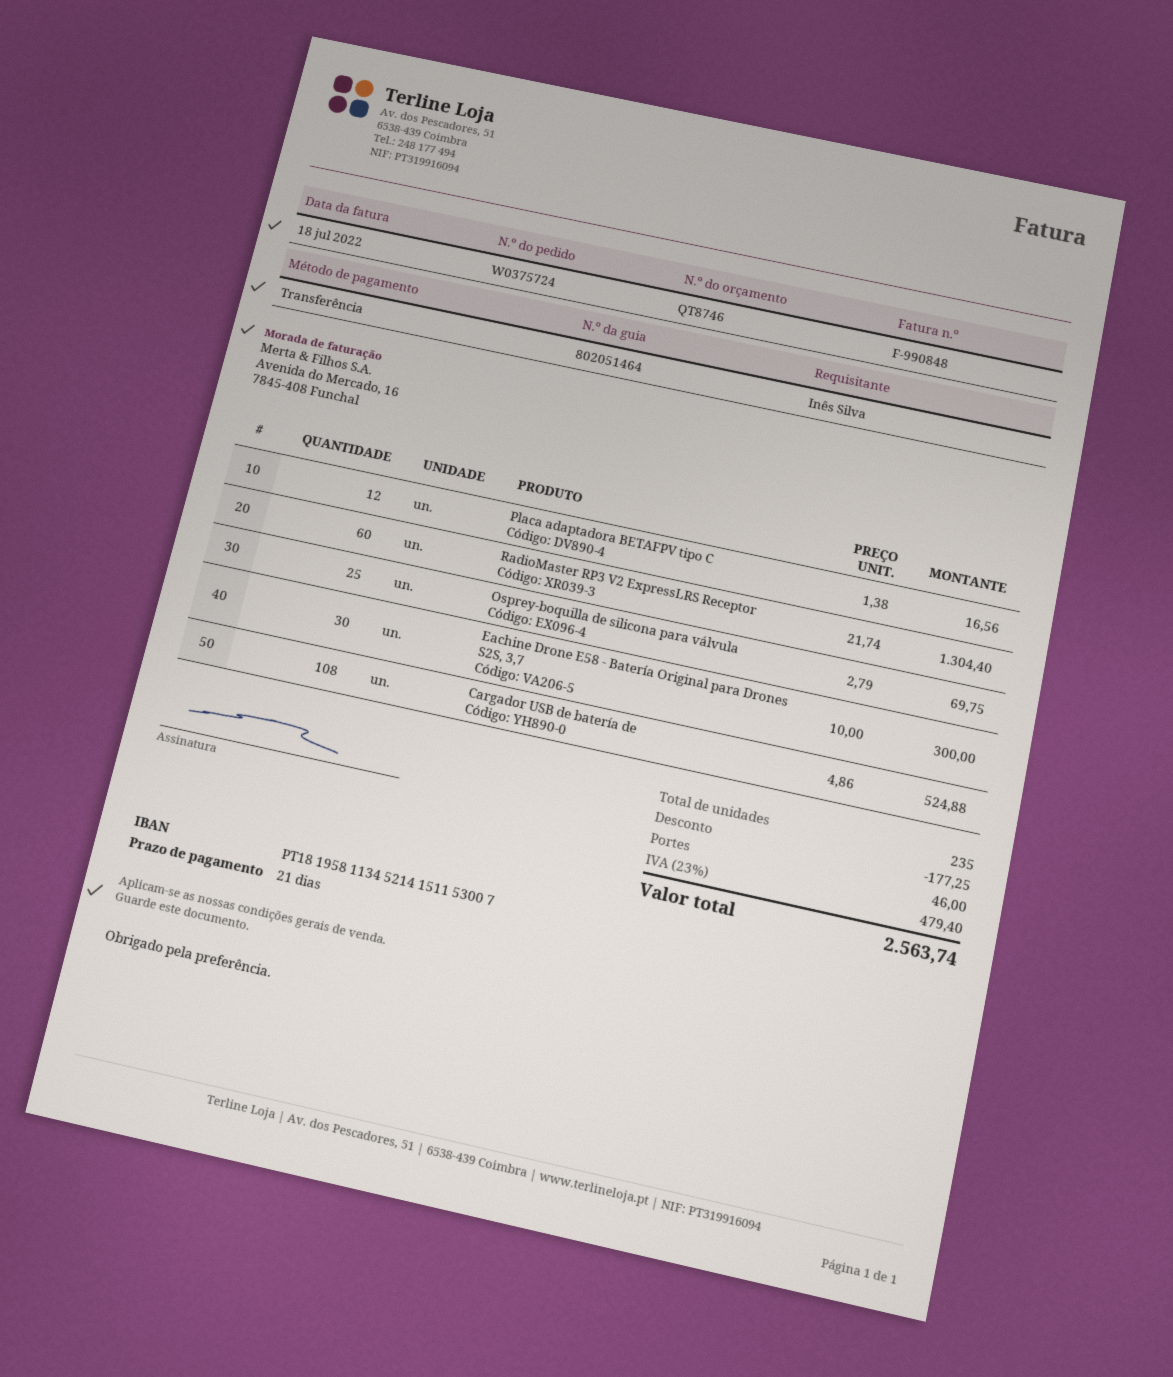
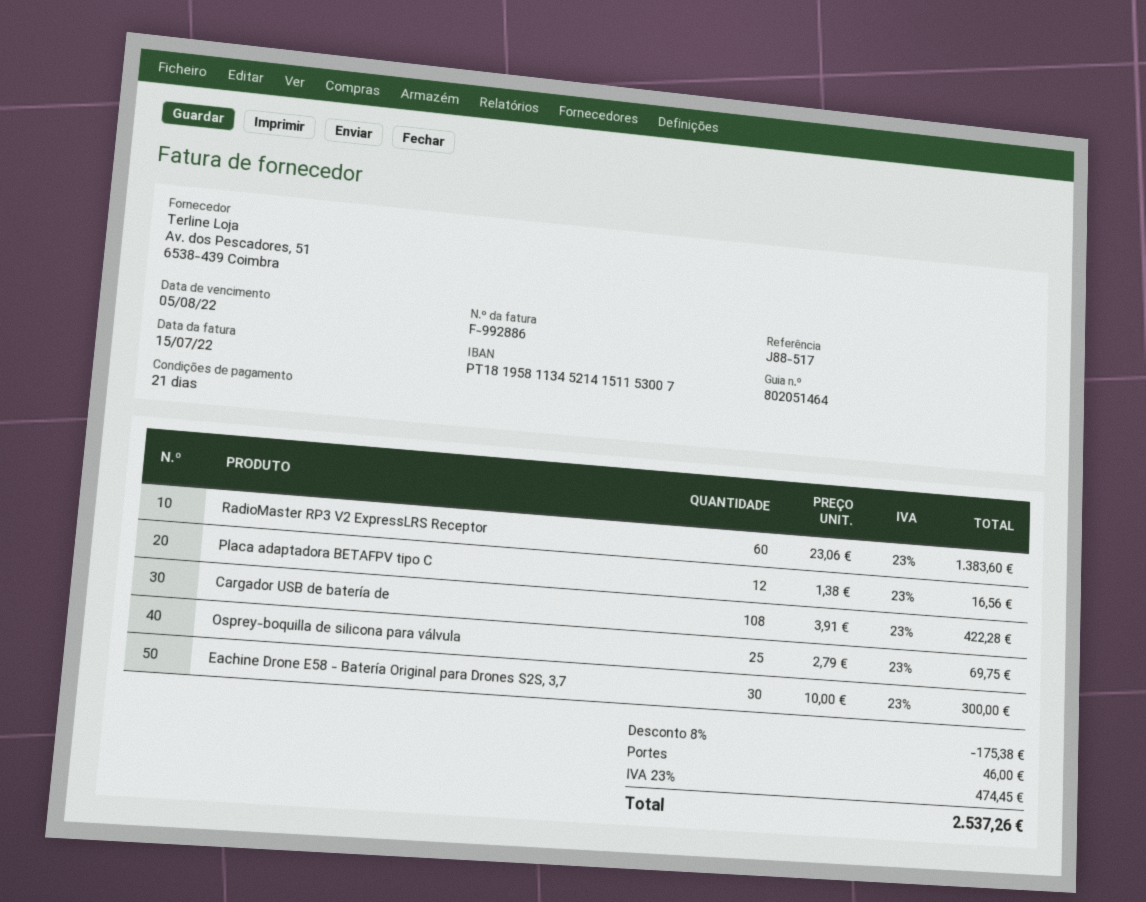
invoice number: F-990848 -> F-992886
invoice date: 2022-07-18 -> 2022-07-15
RadioMaster RP3 V2 ExpressLRS Receptor: 60 x 21.74 = 1304.40 -> 60 x 23.06 = 1383.60
Cargador USB de batería de: 108 x 4.86 = 524.88 -> 108 x 3.91 = 422.28
discount: 177.25 -> 175.38
tax: 23% = 479.40 -> 23% = 474.45
total: 2563.74 -> 2537.26

